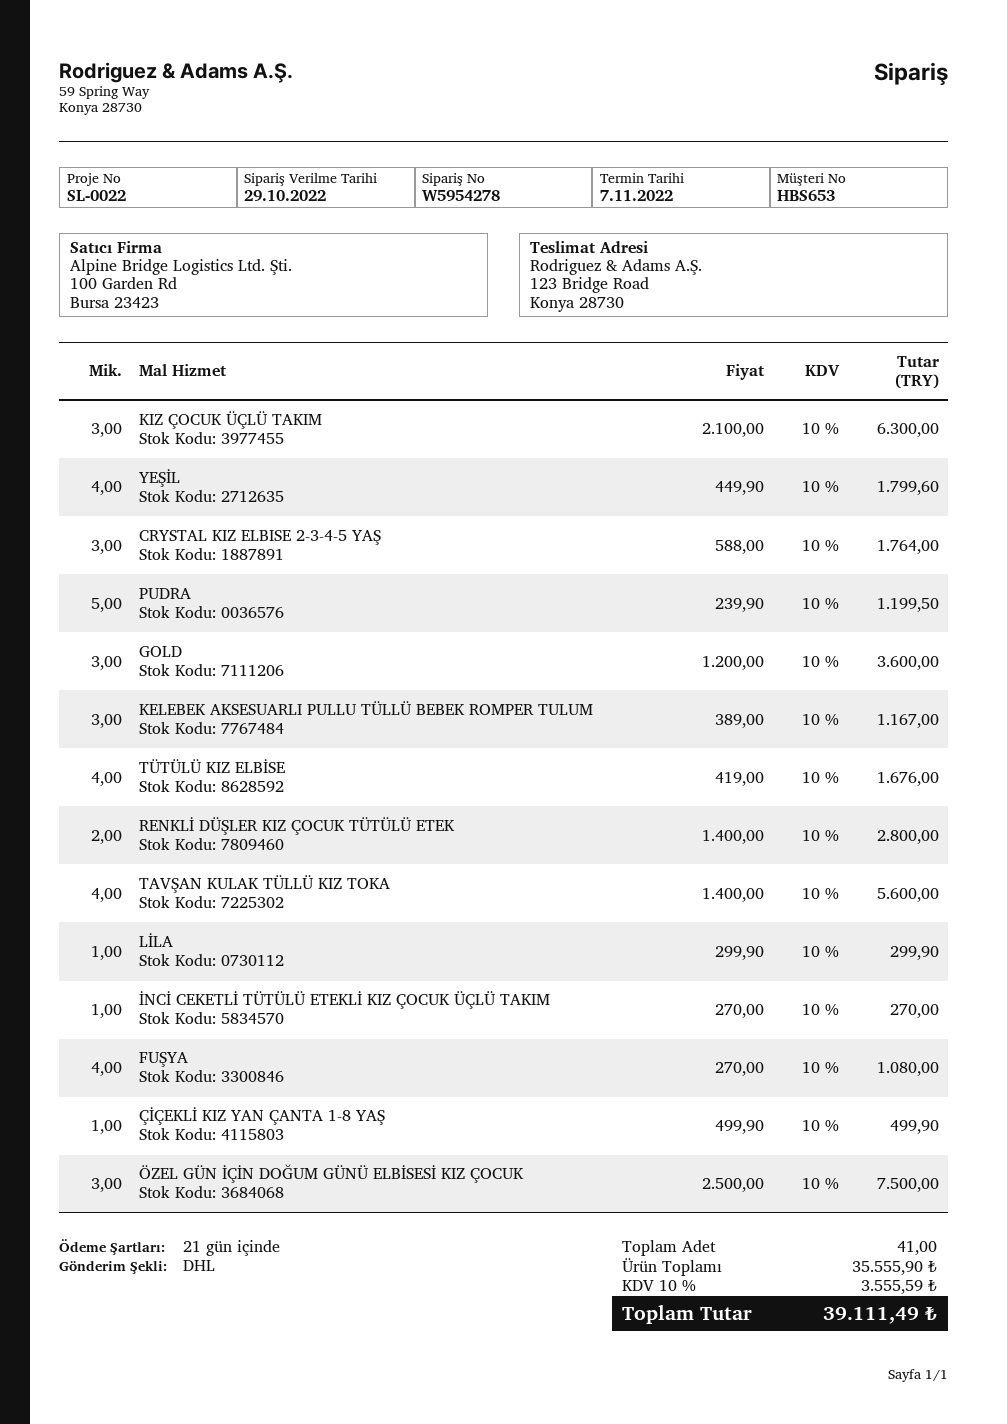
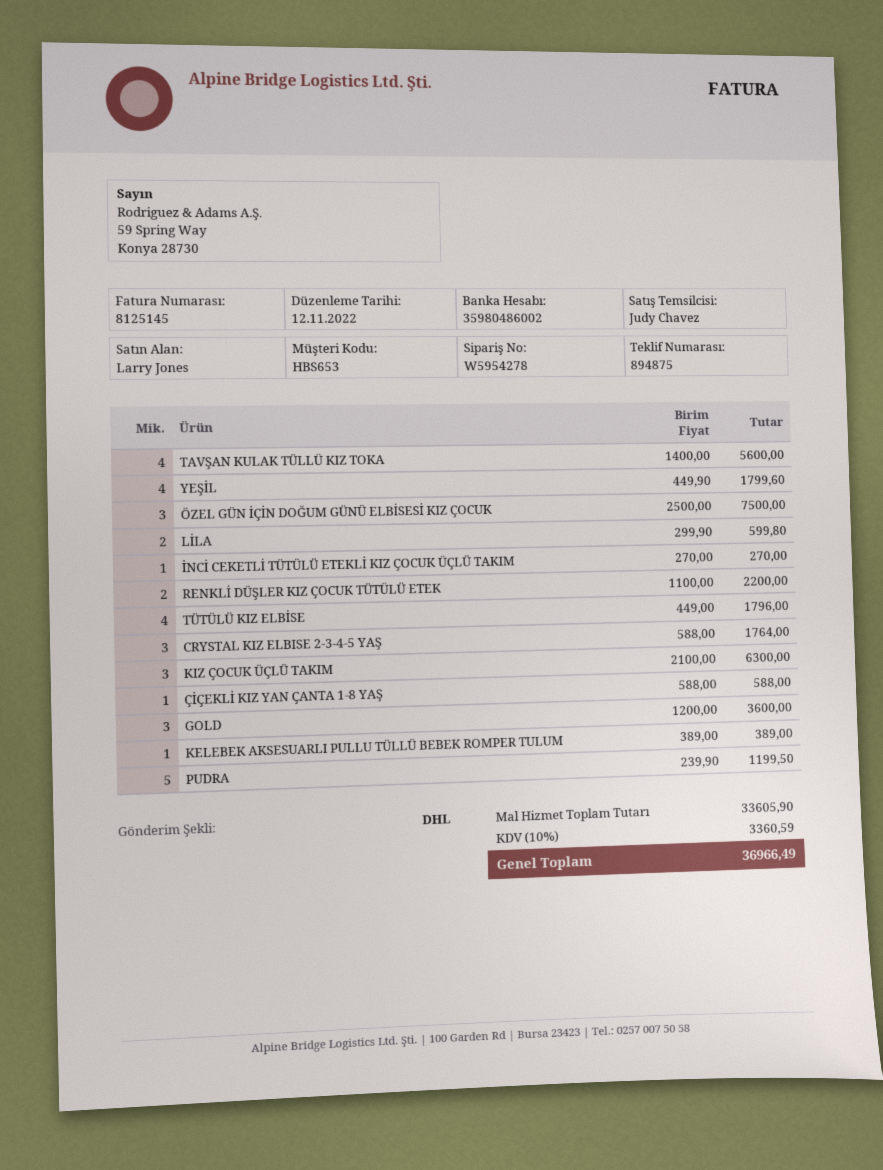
KELEBEK AKSESUARLI PULLU TÜLLÜ BEBEK ROMPER TULUM: 3 x 389.00 = 1167.00 -> 1 x 389.00 = 389.00
TÜTÜLÜ KIZ ELBİSE: 4 x 419.00 = 1676.00 -> 4 x 449.00 = 1796.00
RENKLİ DÜŞLER KIZ ÇOCUK TÜTÜLÜ ETEK: 2 x 1400.00 = 2800.00 -> 2 x 1100.00 = 2200.00
LİLA: 1 x 299.90 = 299.90 -> 2 x 299.90 = 599.80
FUŞYA: 4 x 270.00 = 1080.00 -> none
ÇİÇEKLİ KIZ YAN ÇANTA 1-8 YAŞ: 1 x 499.90 = 499.90 -> 1 x 588.00 = 588.00
subtotal: 35555.90 -> 33605.90
tax: 10% = 3555.59 -> 10% = 3360.59
total: 39111.49 -> 36966.49

